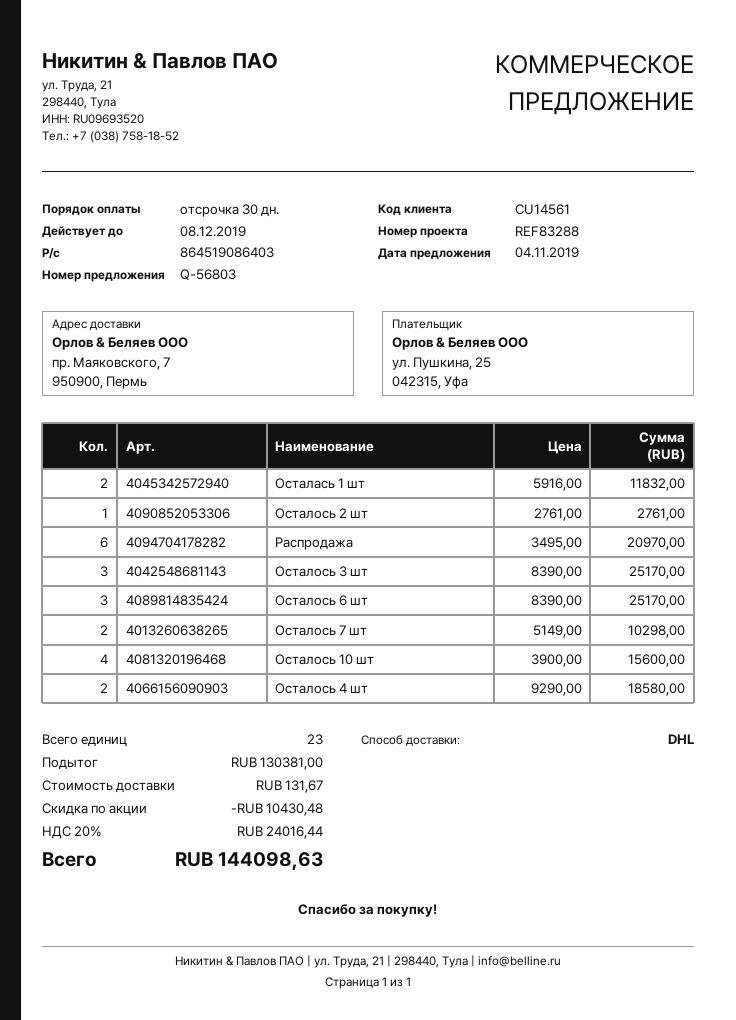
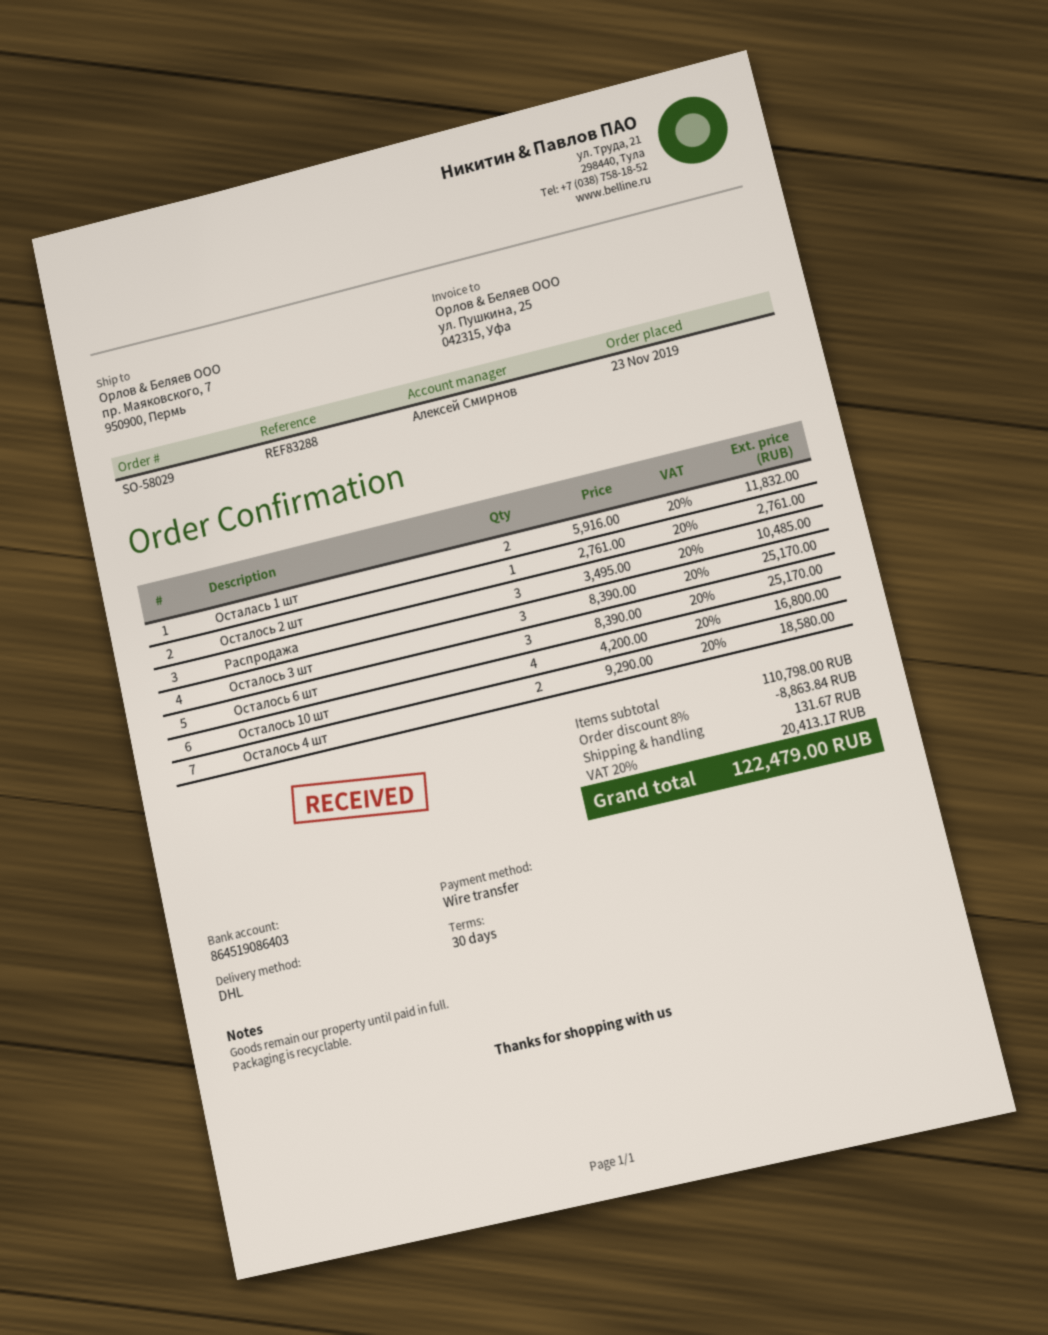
Распродажа: 6 x 3495.00 = 20970.00 -> 3 x 3495.00 = 10485.00
Осталось 7 шт: 2 x 5149.00 = 10298.00 -> none
Осталось 10 шт: 4 x 3900.00 = 15600.00 -> 4 x 4200.00 = 16800.00
subtotal: 130381.00 -> 110798.00
discount: 10430.48 -> 8863.84
tax: 20% = 24016.44 -> 20% = 20413.17
total: 144098.63 -> 122479.00

